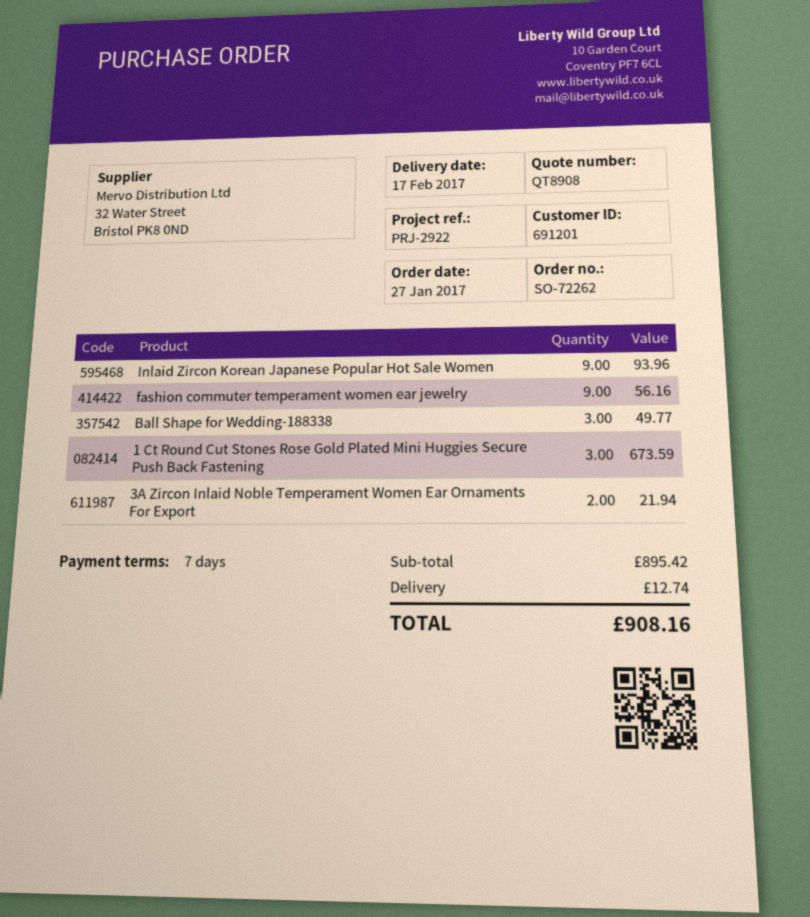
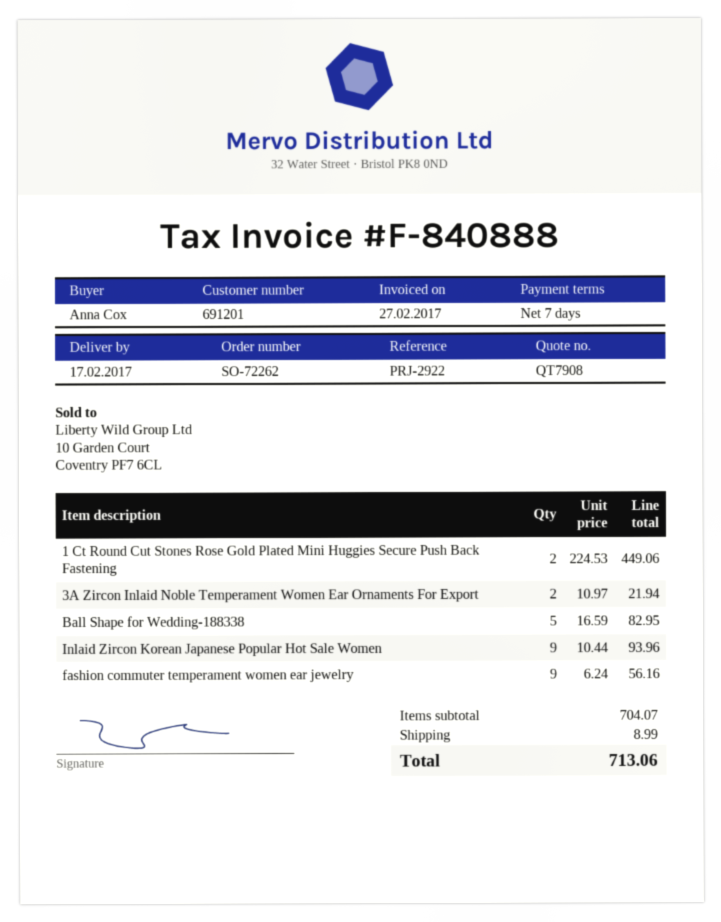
quote number: QT8908 -> QT7908
Ball Shape for Wedding-188338: 3 for 49.77 -> 5 for 82.95
1 Ct Round Cut Stones Rose Gold Plated Mini Huggies Secure Push Back Fastening: 3 for 673.59 -> 2 for 449.06
subtotal: 895.42 -> 704.07
shipping: 12.74 -> 8.99
total: 908.16 -> 713.06

